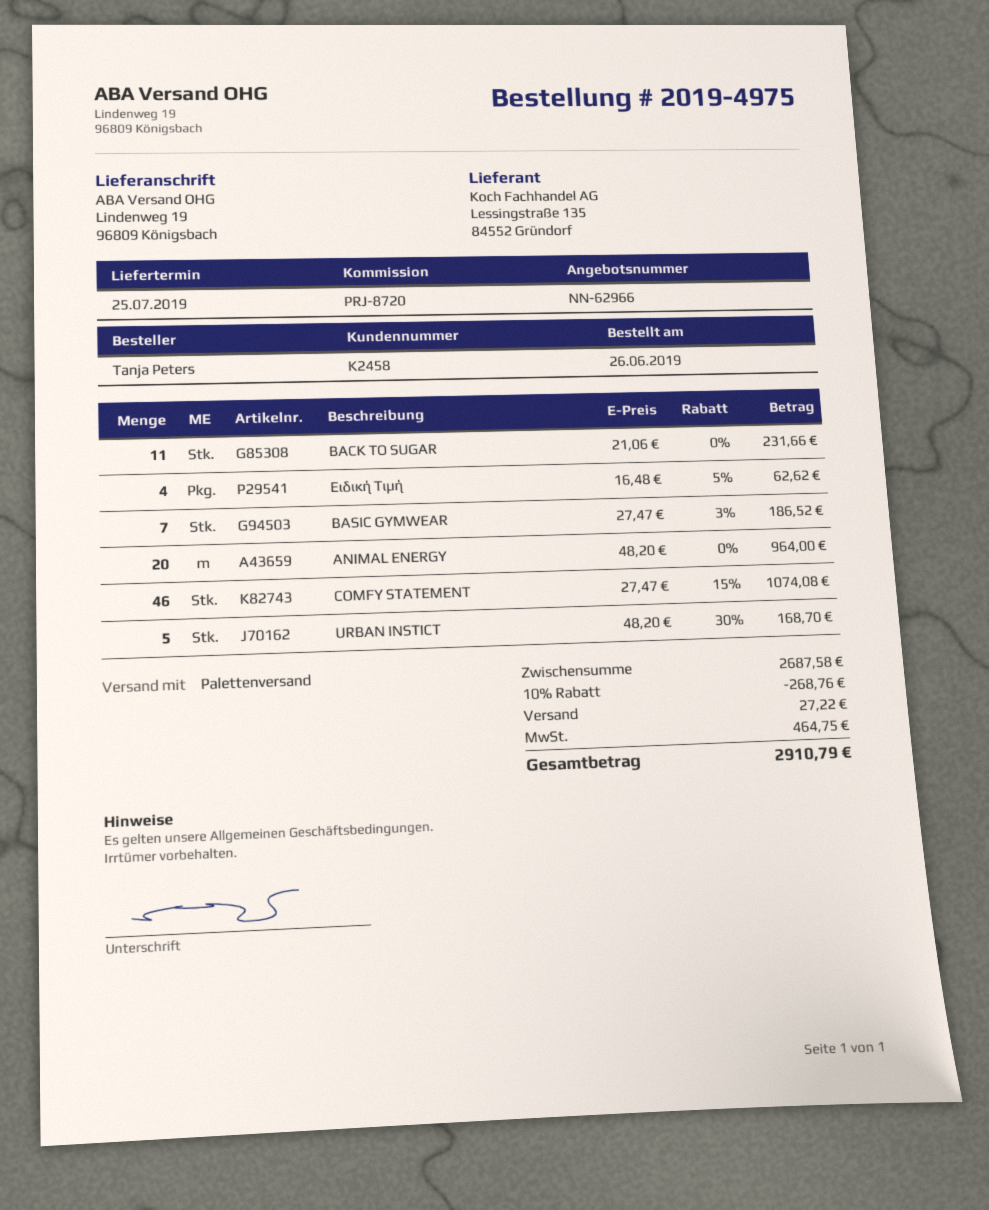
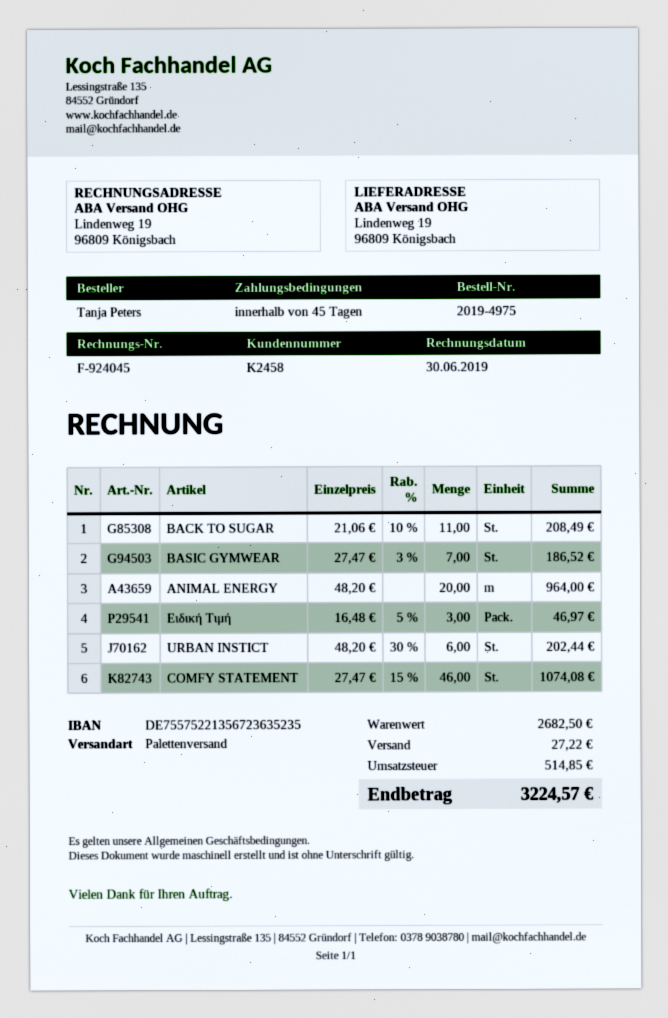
BACK TO SUGAR: 11 x 21.06 = 231.66 -> 11 x 21.06 - 10% = 208.49
Ειδική Τιμή: 4 x 16.48 - 5% = 62.62 -> 3 x 16.48 - 5% = 46.97
URBAN INSTICT: 5 x 48.20 - 30% = 168.70 -> 6 x 48.20 - 30% = 202.44
subtotal: 2687.58 -> 2682.50
discount: 10% = 268.76 -> none
tax: 464.75 -> 514.85
total: 2910.79 -> 3224.57

